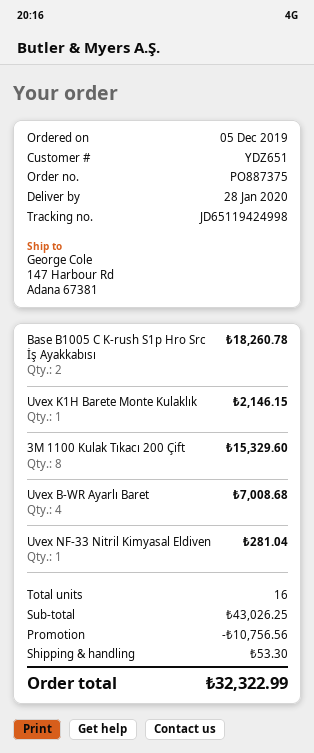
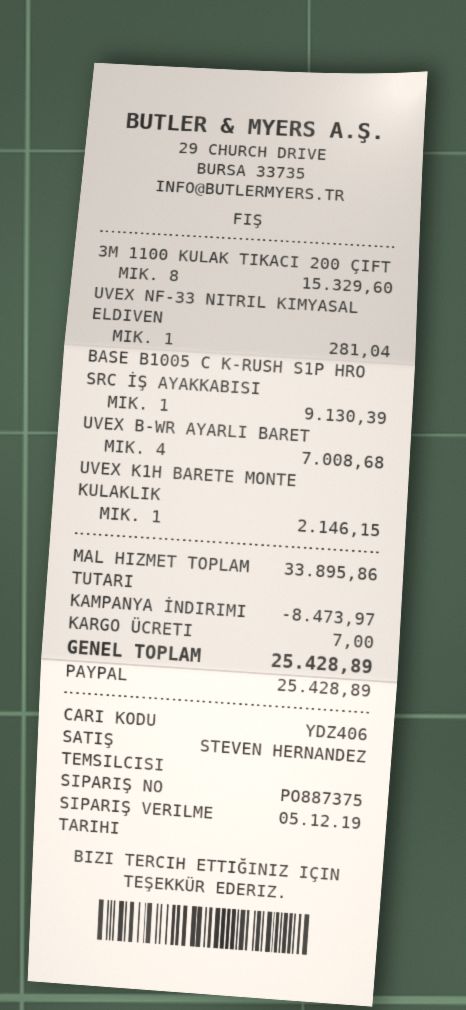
customer number: YDZ651 -> YDZ406
Base B1005 C K-rush S1p Hro Src İş Ayakkabısı: 2 for 18260.78 -> 1 for 9130.39
subtotal: 43026.25 -> 33895.86
discount: 10756.56 -> 8473.97
shipping: 53.30 -> 7.00
total: 32322.99 -> 25428.89

